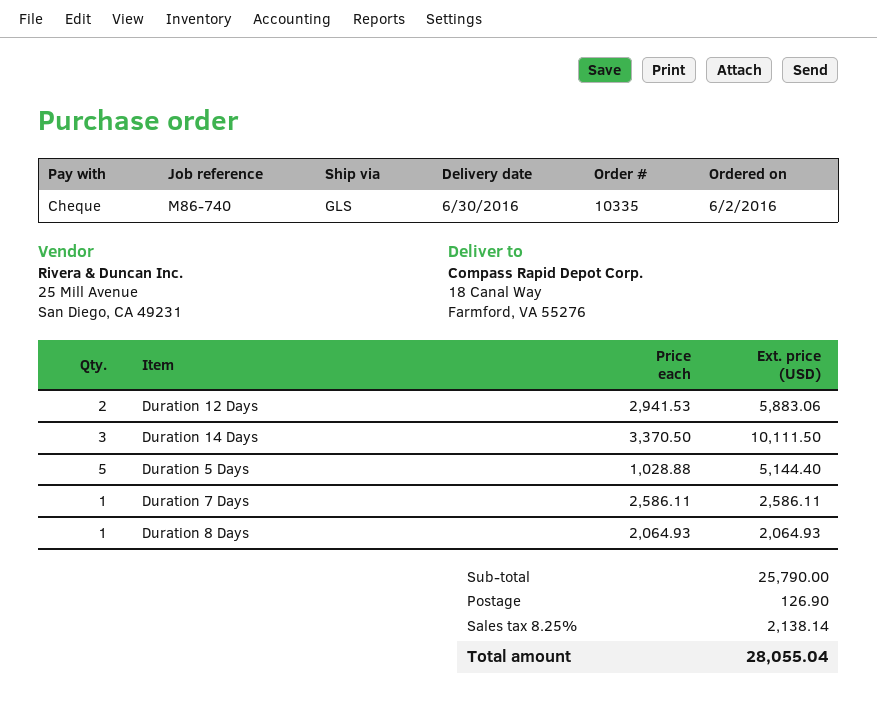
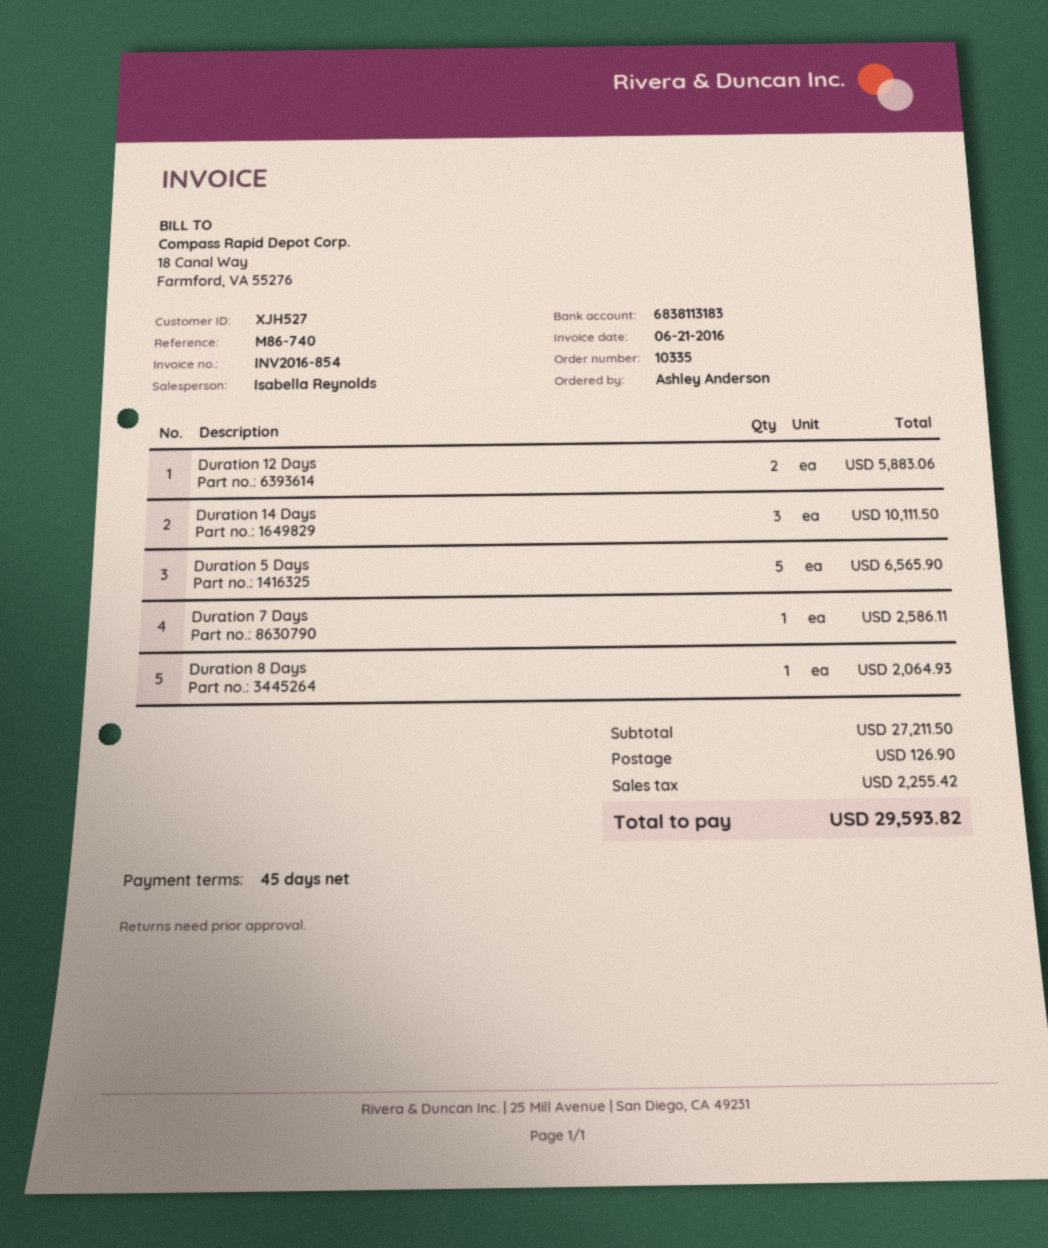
Duration 5 Days: 5 for 5144.40 -> 5 for 6565.90
subtotal: 25790.00 -> 27211.50
tax: 2138.14 -> 2255.42
total: 28055.04 -> 29593.82

